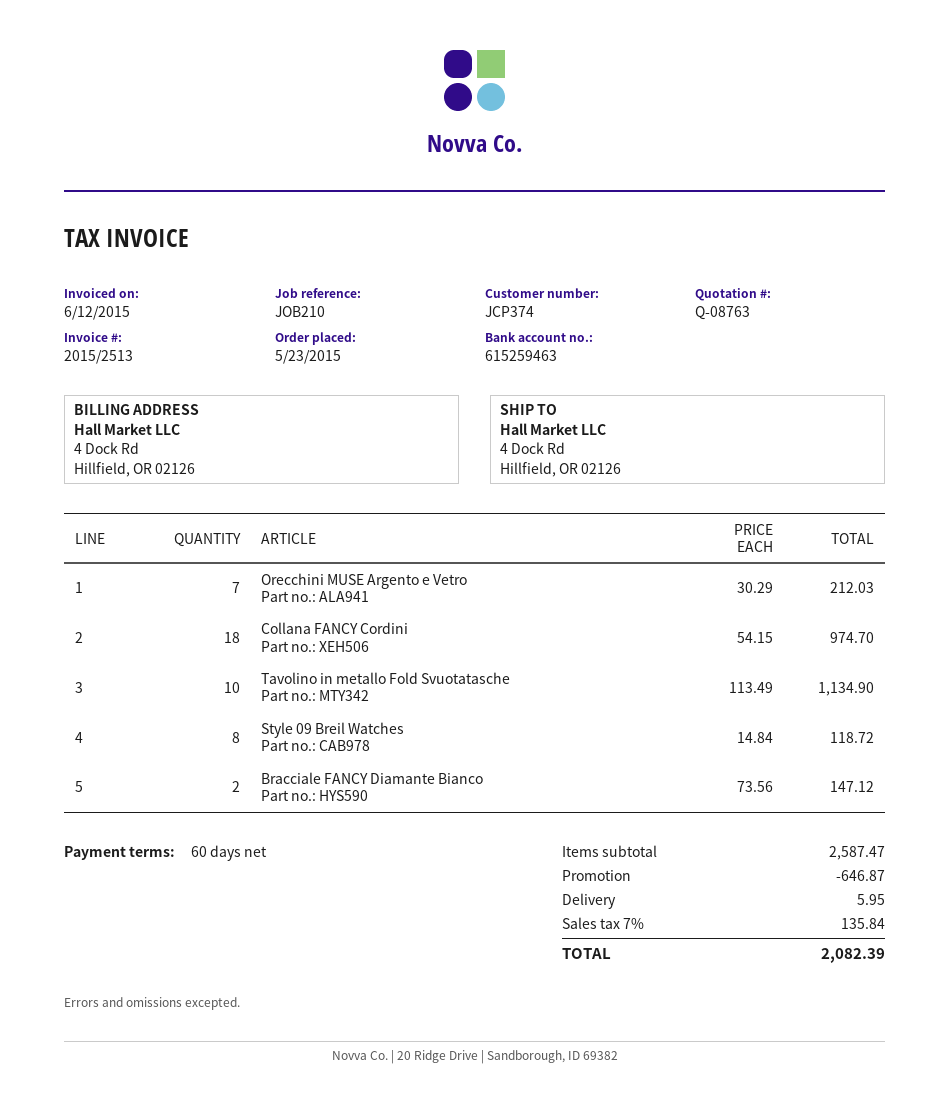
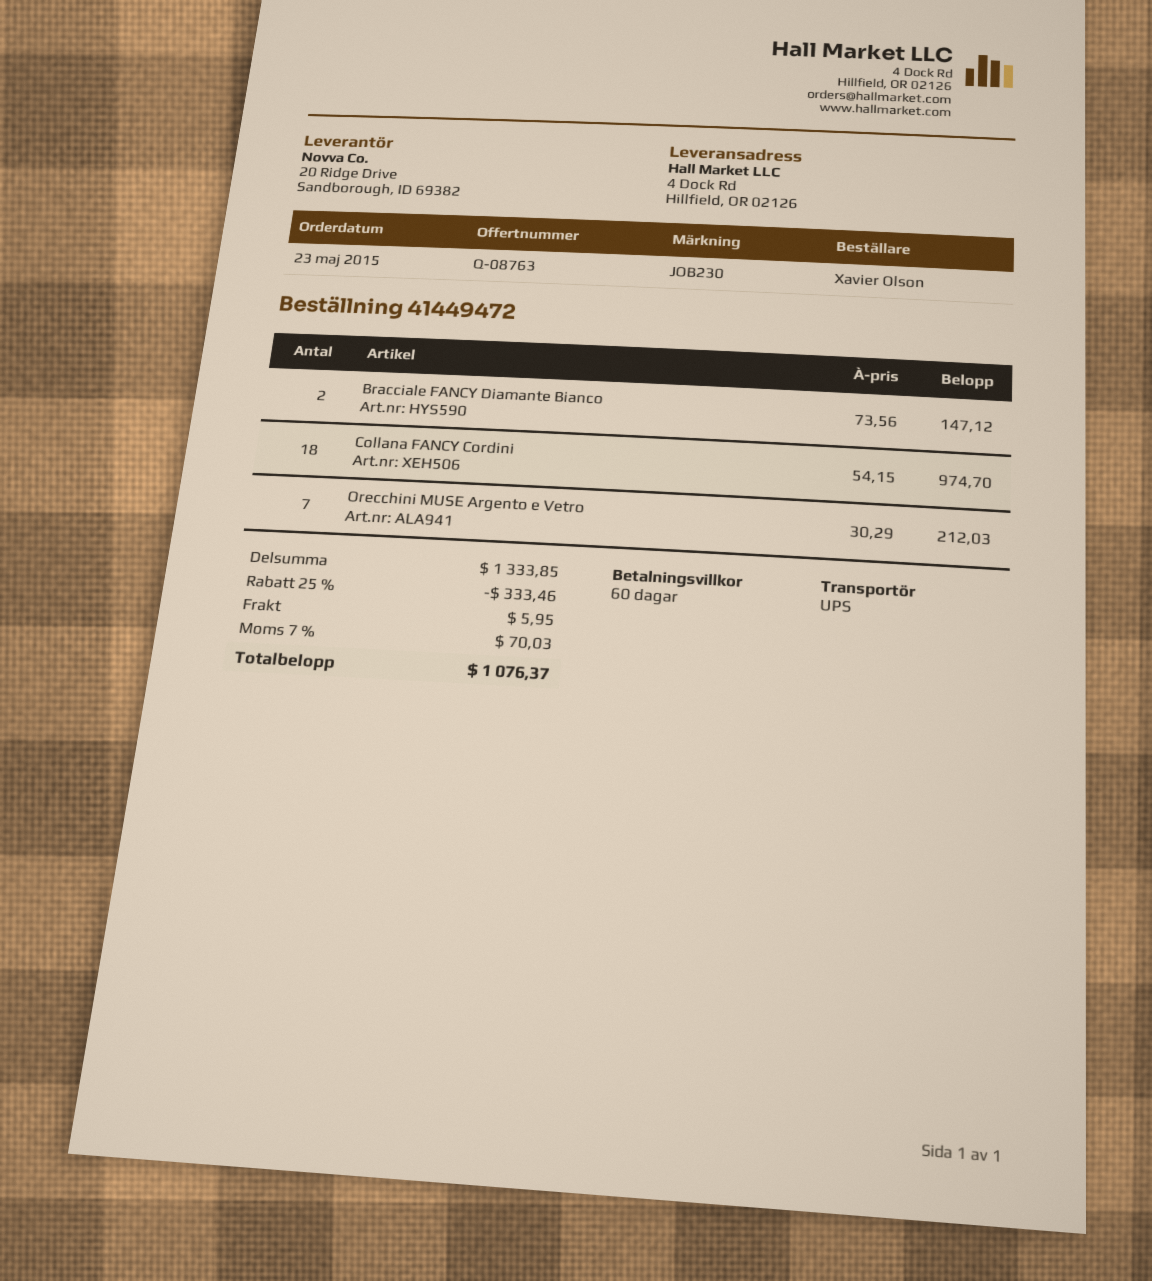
reference: JOB210 -> JOB230
Tavolino in metallo Fold Svuotatasche: 10 x 113.49 = 1134.90 -> none
Style 09 Breil Watches: 8 x 14.84 = 118.72 -> none
subtotal: 2587.47 -> 1333.85
discount: 646.87 -> 333.46
tax: 7% = 135.84 -> 7% = 70.03
total: 2082.39 -> 1076.37

